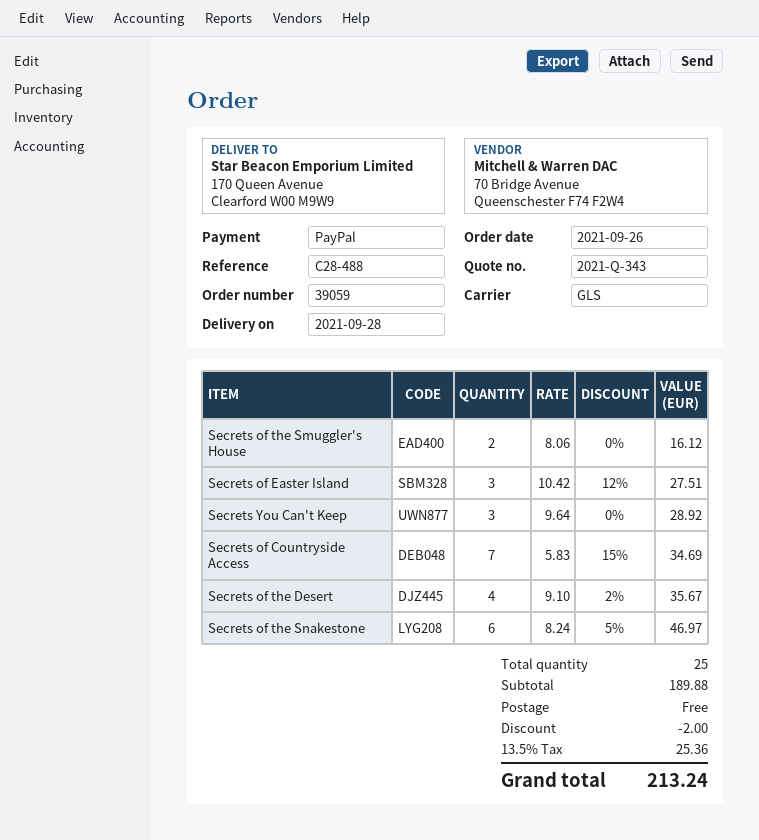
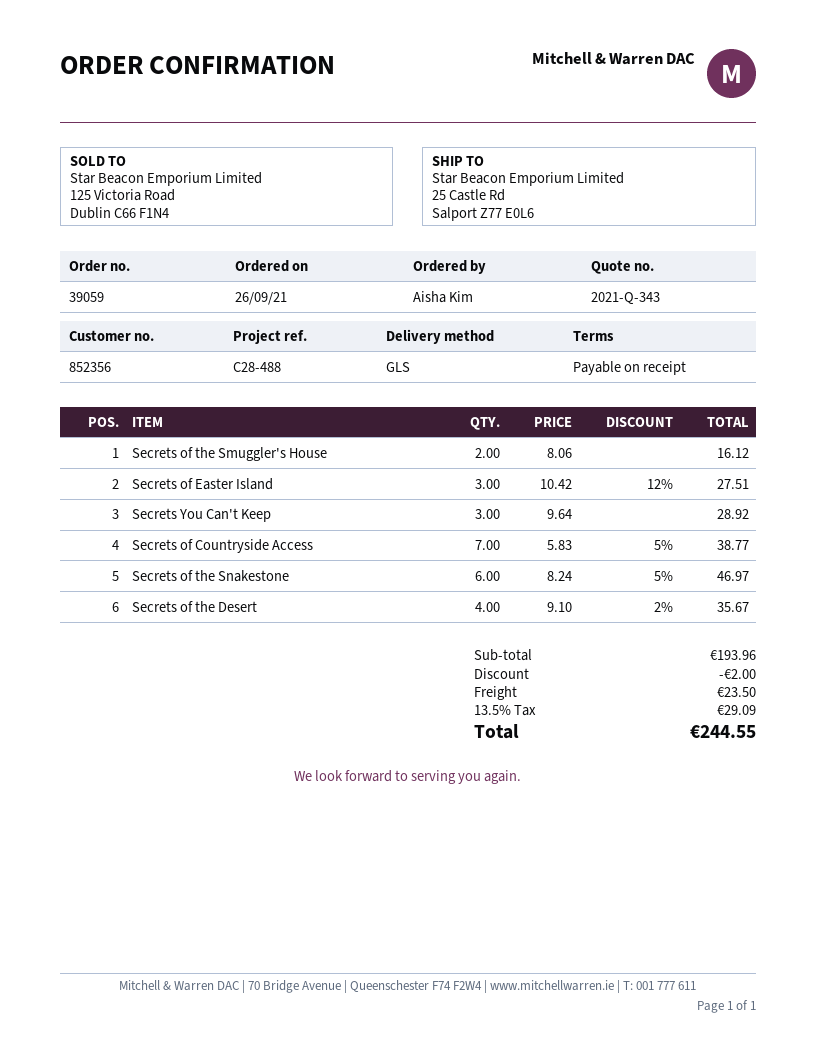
ship to: 170 Queen Avenue, Clearford W00 M9W9 -> 25 Castle Rd, Salport Z77 E0L6
Secrets of Countryside Access: 7 x 5.83 - 15% = 34.69 -> 7 x 5.83 - 5% = 38.77
subtotal: 189.88 -> 193.96
shipping: 0.00 -> 23.50
tax: 13.5% = 25.36 -> 13.5% = 29.09
total: 213.24 -> 244.55

